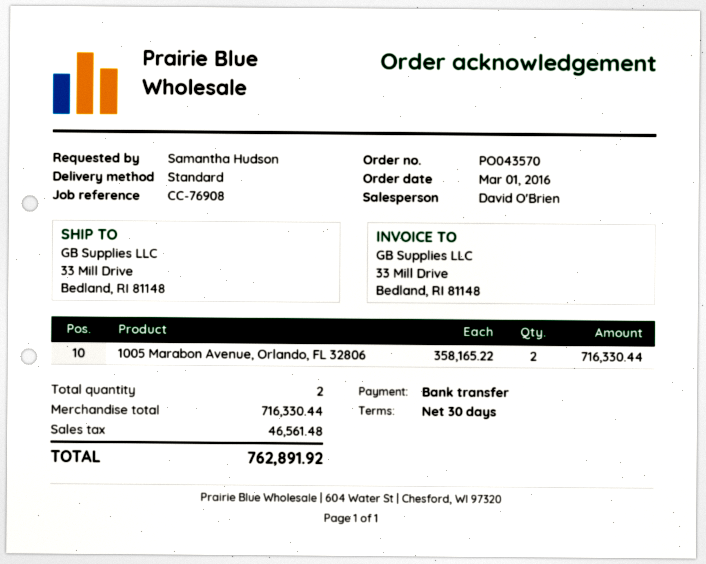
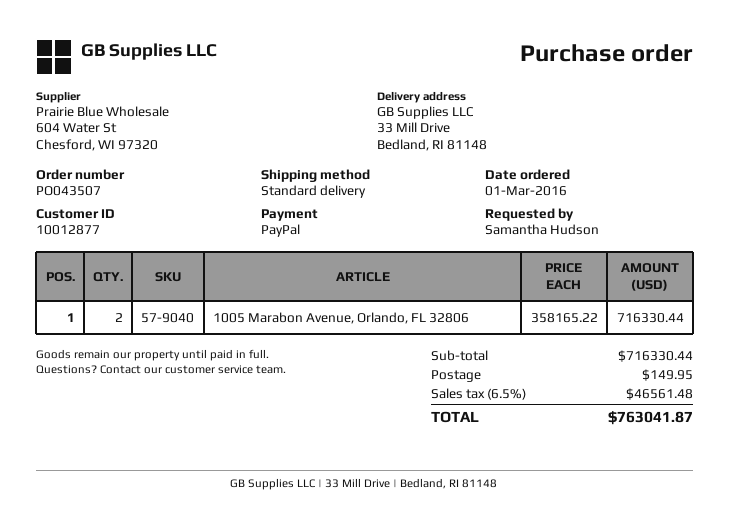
order number: PO043570 -> PO043507
payment method: bank transfer -> PayPal
shipping: none -> 149.95
total: 762891.92 -> 763041.87

